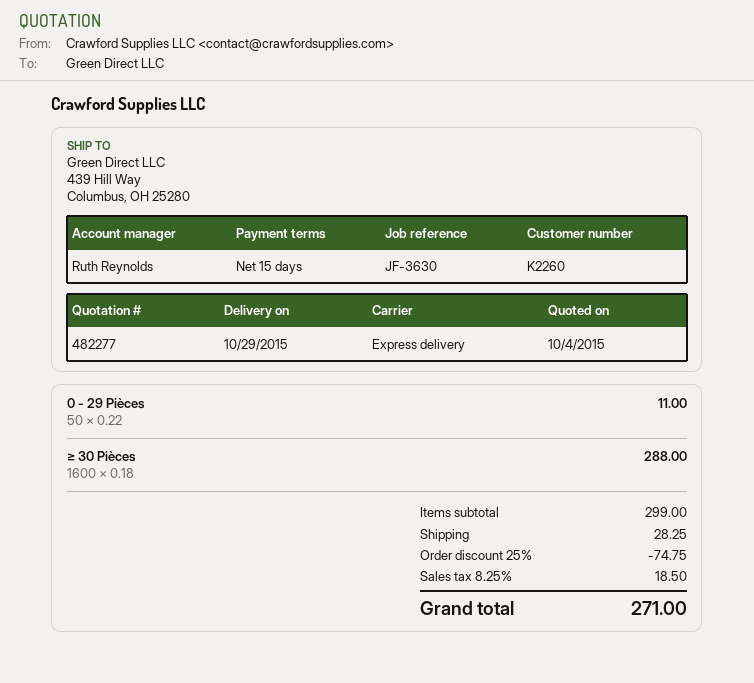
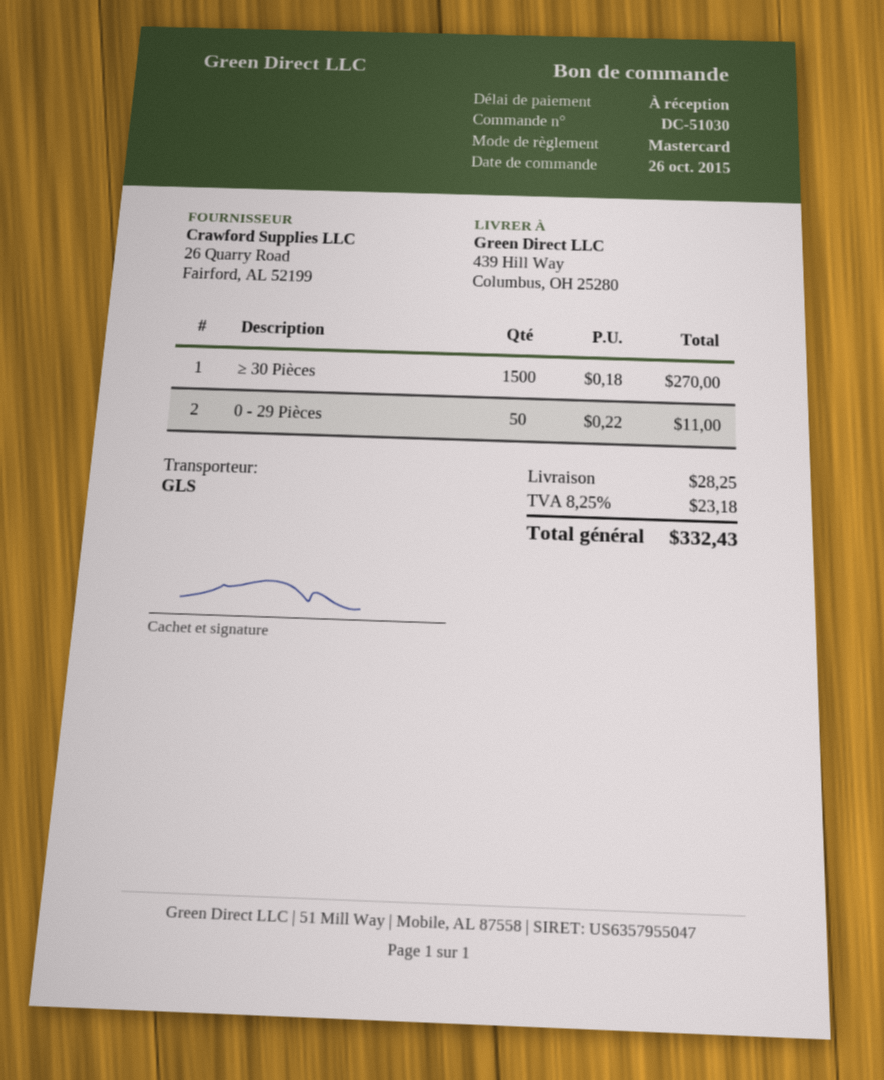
payment terms: 15 days -> on receipt
shipping method: express -> GLS
≥ 30 Pièces: 1600 x 0.18 = 288.00 -> 1500 x 0.18 = 270.00
discount: 25% = 74.75 -> none
tax: 8.25% = 18.50 -> 8.25% = 23.18
total: 271.00 -> 332.43

